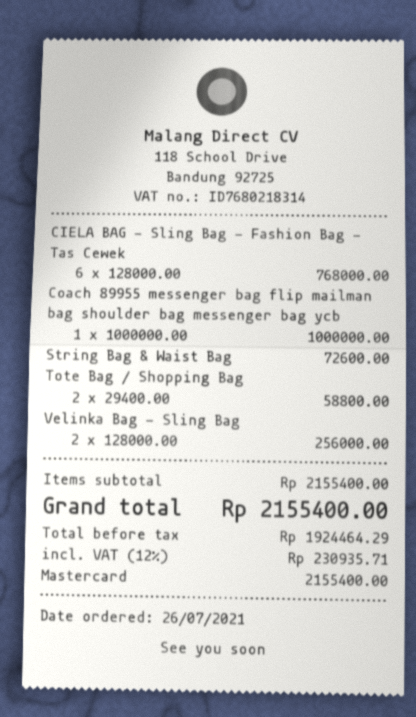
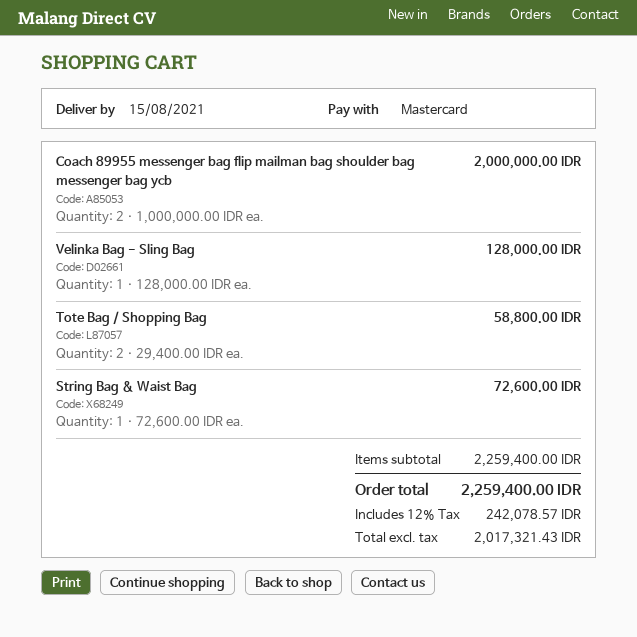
CIELA BAG - Sling Bag - Fashion Bag - Tas Cewek: 6 x 128000.00 = 768000.00 -> none
Coach 89955 messenger bag flip mailman bag shoulder bag messenger bag ycb: 1 x 1000000.00 = 1000000.00 -> 2 x 1000000.00 = 2000000.00
Velinka Bag - Sling Bag: 2 x 128000.00 = 256000.00 -> 1 x 128000.00 = 128000.00
subtotal: 2155400.00 -> 2259400.00
net: 1924464.29 -> 2017321.43
tax: 12% = 230935.71 -> 12% = 242078.57
total: 2155400.00 -> 2259400.00

